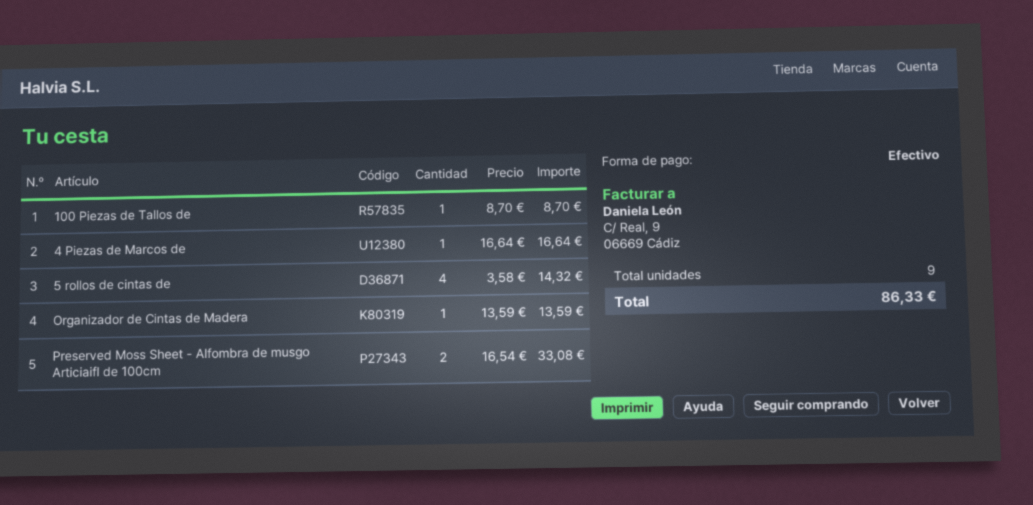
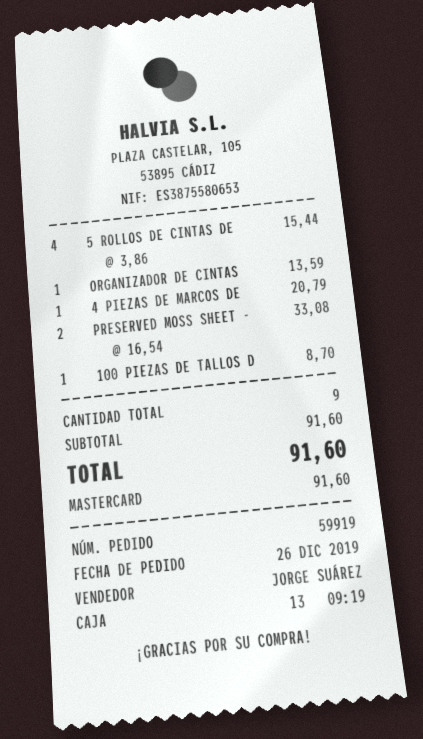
payment method: cash -> Mastercard
4 Piezas de Marcos de: 1 x 16.64 = 16.64 -> 1 x 20.79 = 20.79
5 rollos de cintas de: 4 x 3.58 = 14.32 -> 4 x 3.86 = 15.44
total: 86.33 -> 91.60

